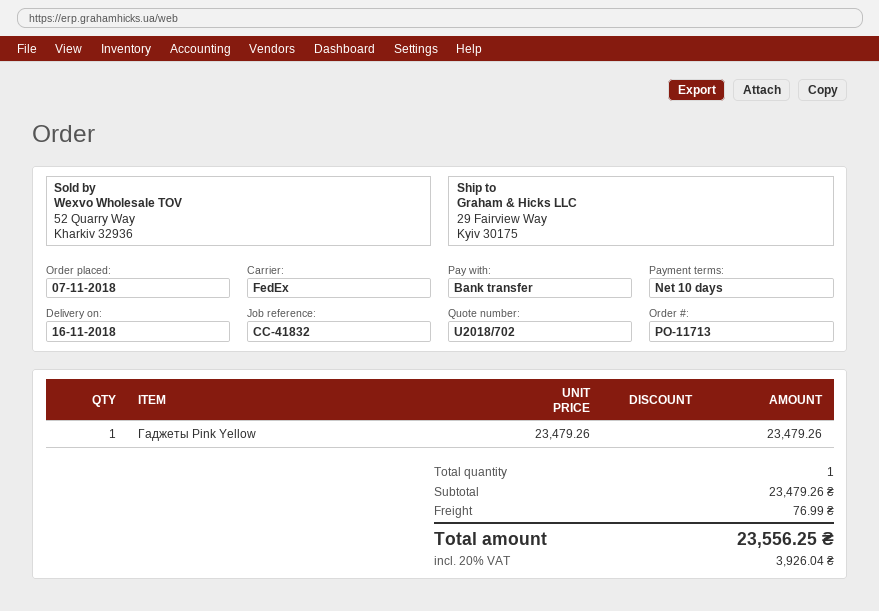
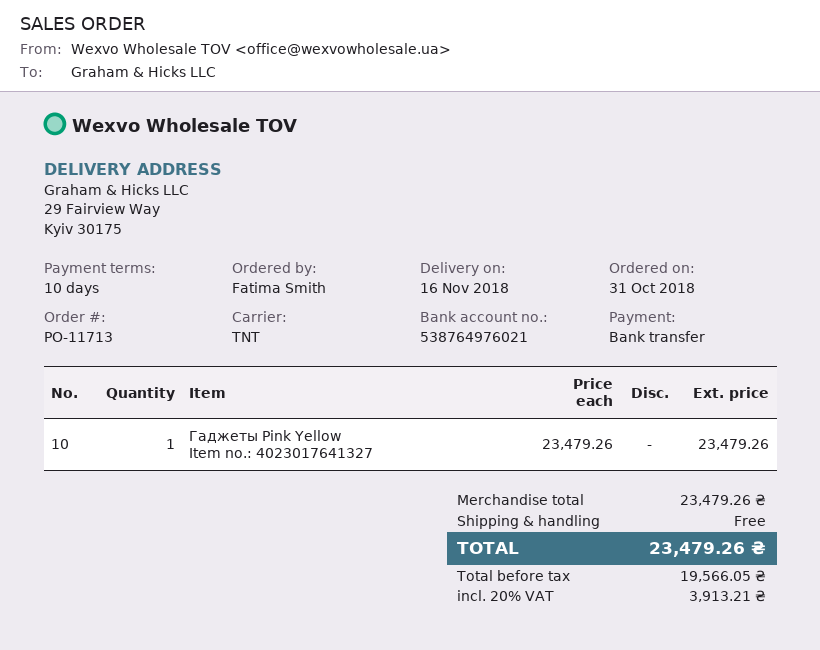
order date: 2018-11-07 -> 2018-10-31
shipping method: FedEx -> TNT
shipping: 76.99 -> 0.00
tax: 20% = 3926.04 -> 20% = 3913.21
total: 23556.25 -> 23479.26

